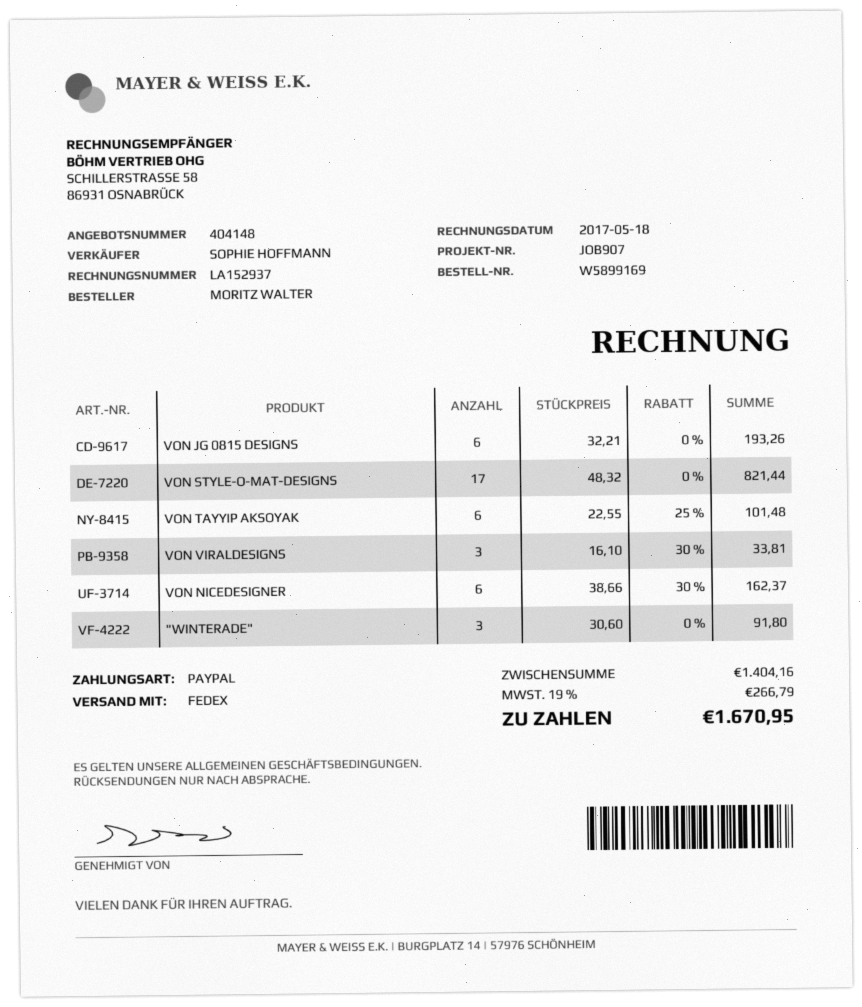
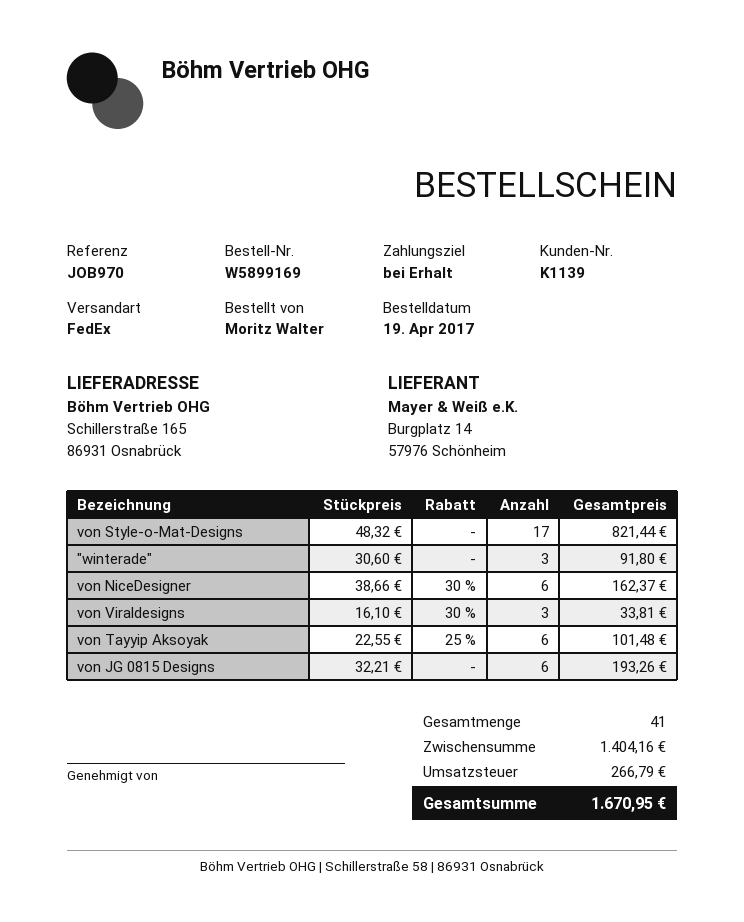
reference: JOB907 -> JOB970

